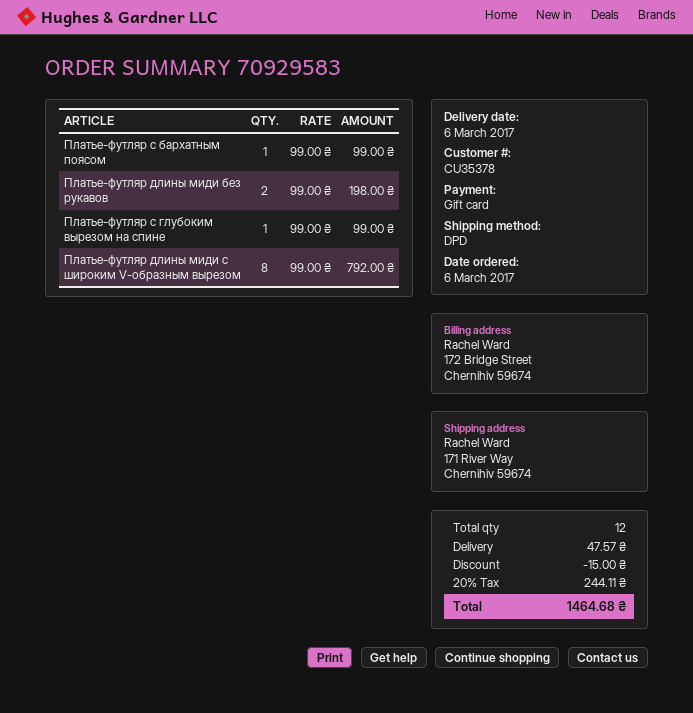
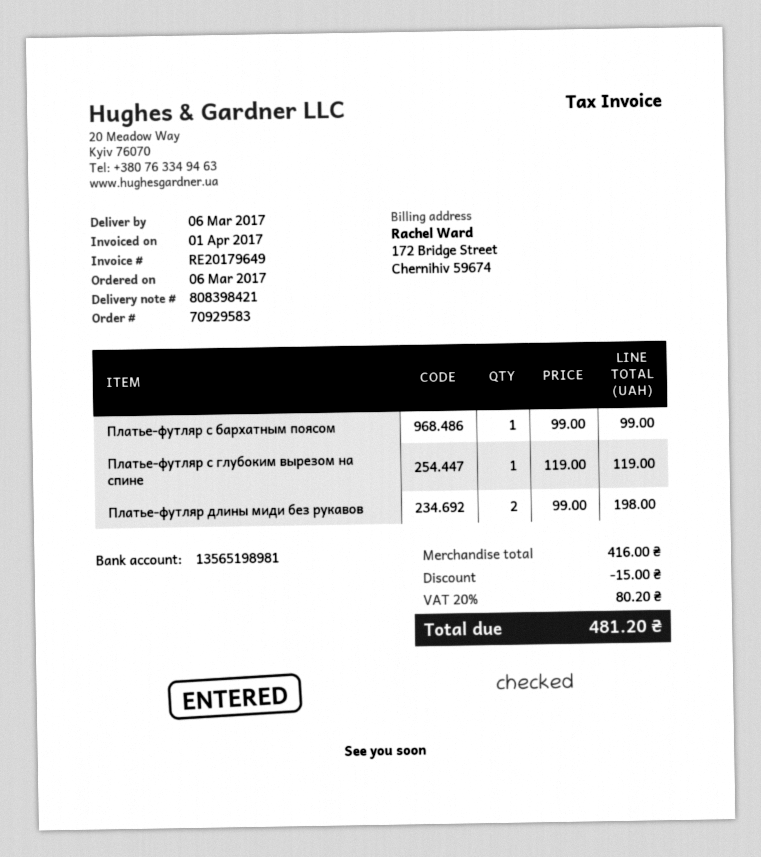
Платье-футляр с глубоким вырезом на спине: 1 x 99.00 = 99.00 -> 1 x 119.00 = 119.00
Платье-футляр длины миди с широким V-образным вырезом: 8 x 99.00 = 792.00 -> none
shipping: 47.57 -> none
tax: 20% = 244.11 -> 20% = 80.20
total: 1464.68 -> 481.20

